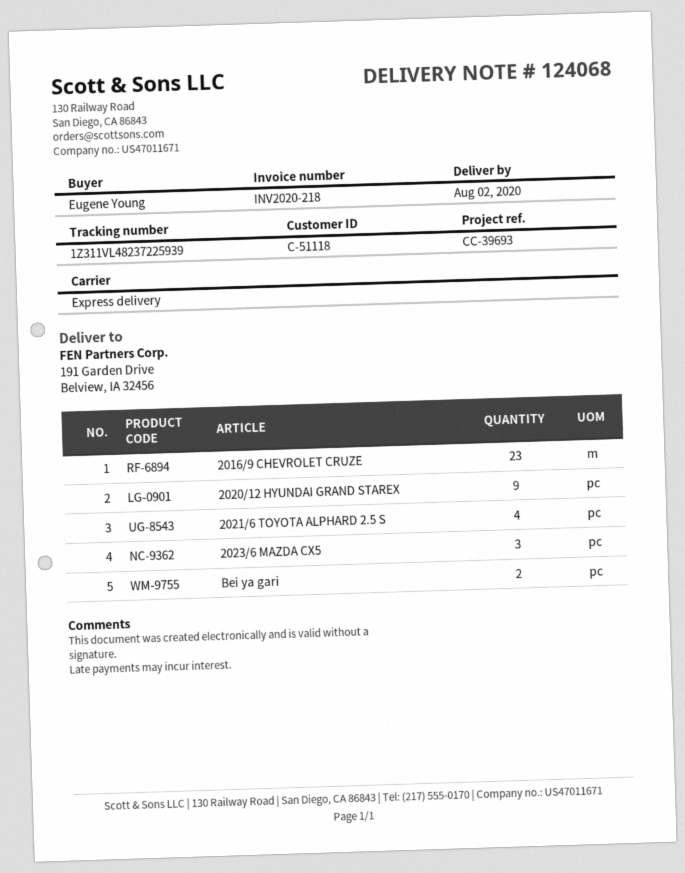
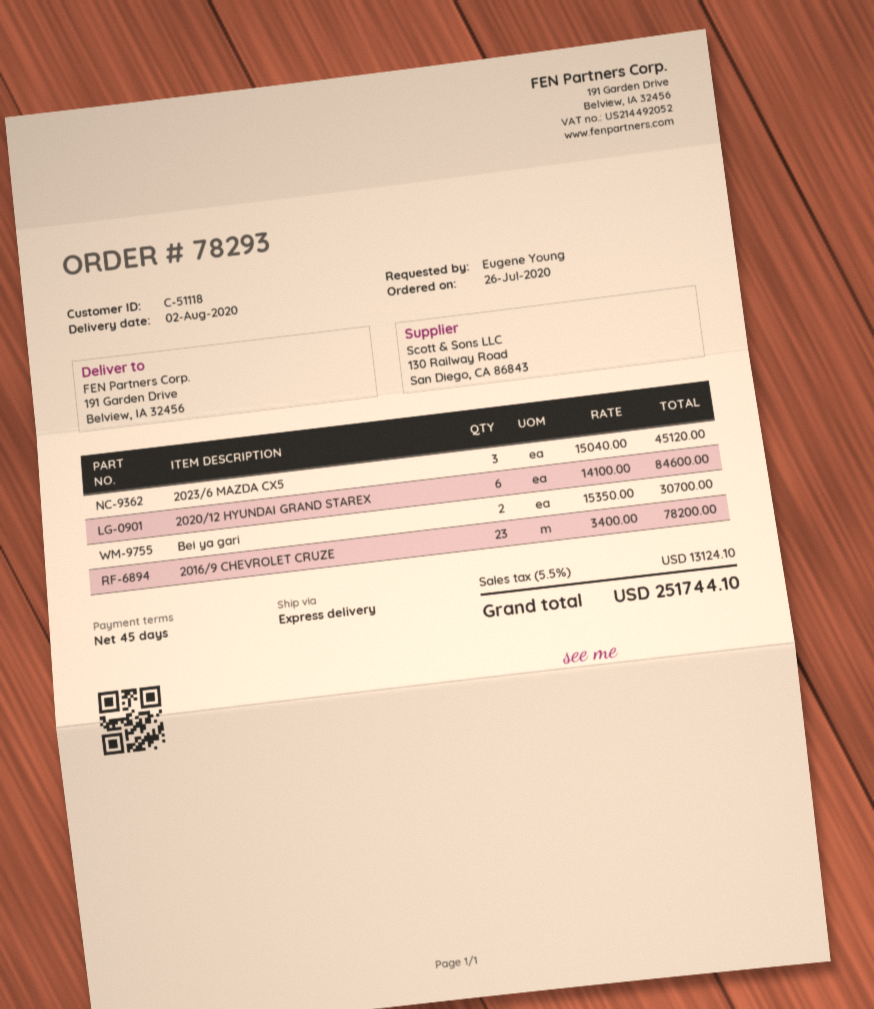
2020/12 HYUNDAI GRAND STAREX: 9 -> 6
2021/6 TOYOTA ALPHARD 2.5 S: 4 -> none

